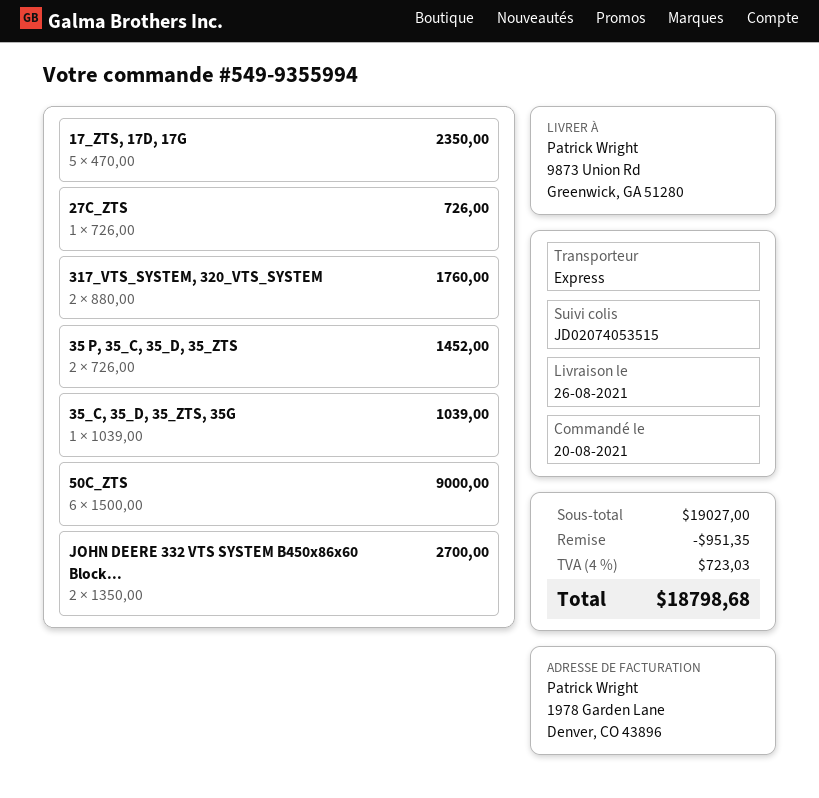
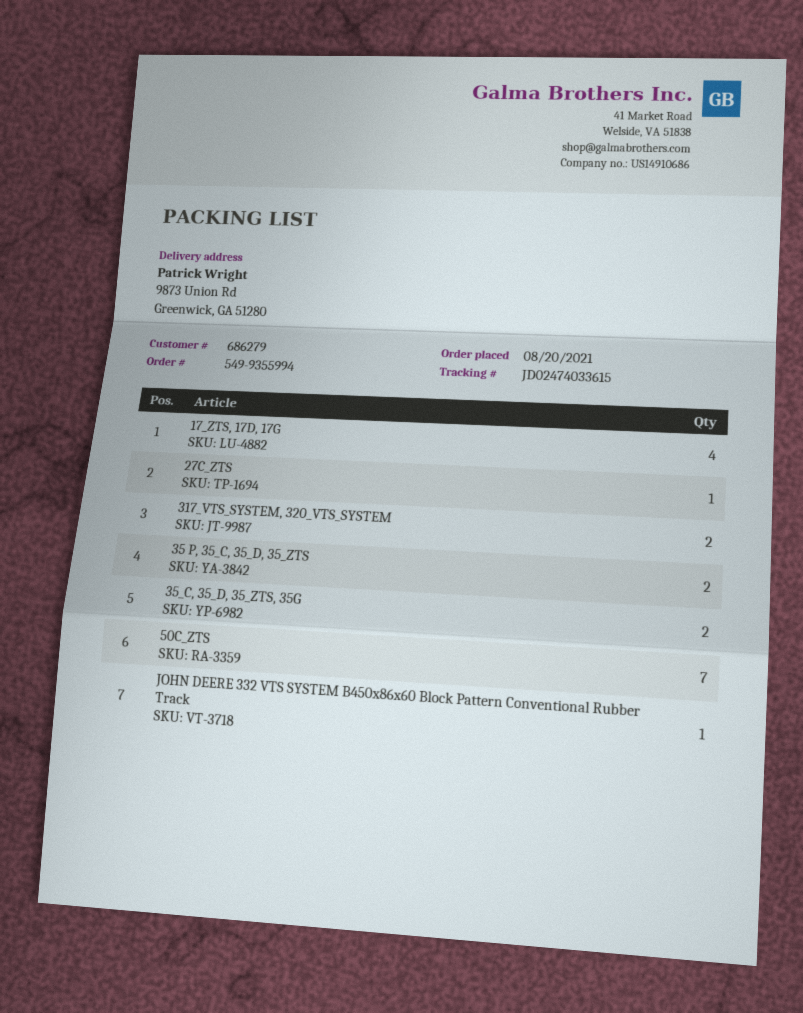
tracking number: JD02074053515 -> JD02474033615
17_ZTS, 17D, 17G: 5 -> 4
35_C, 35_D, 35_ZTS, 35G: 1 -> 2
50C_ZTS: 6 -> 7
JOHN DEERE 332 VTS SYSTEM B450x86x60 Block...: 2 -> 1

